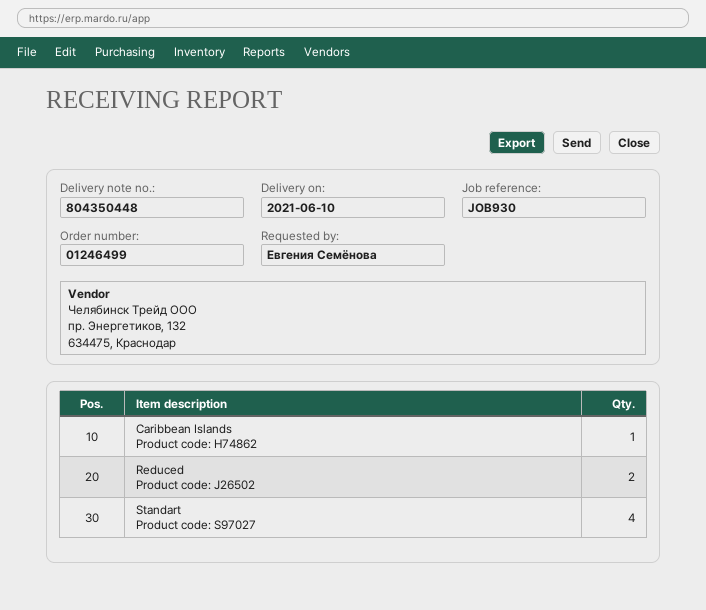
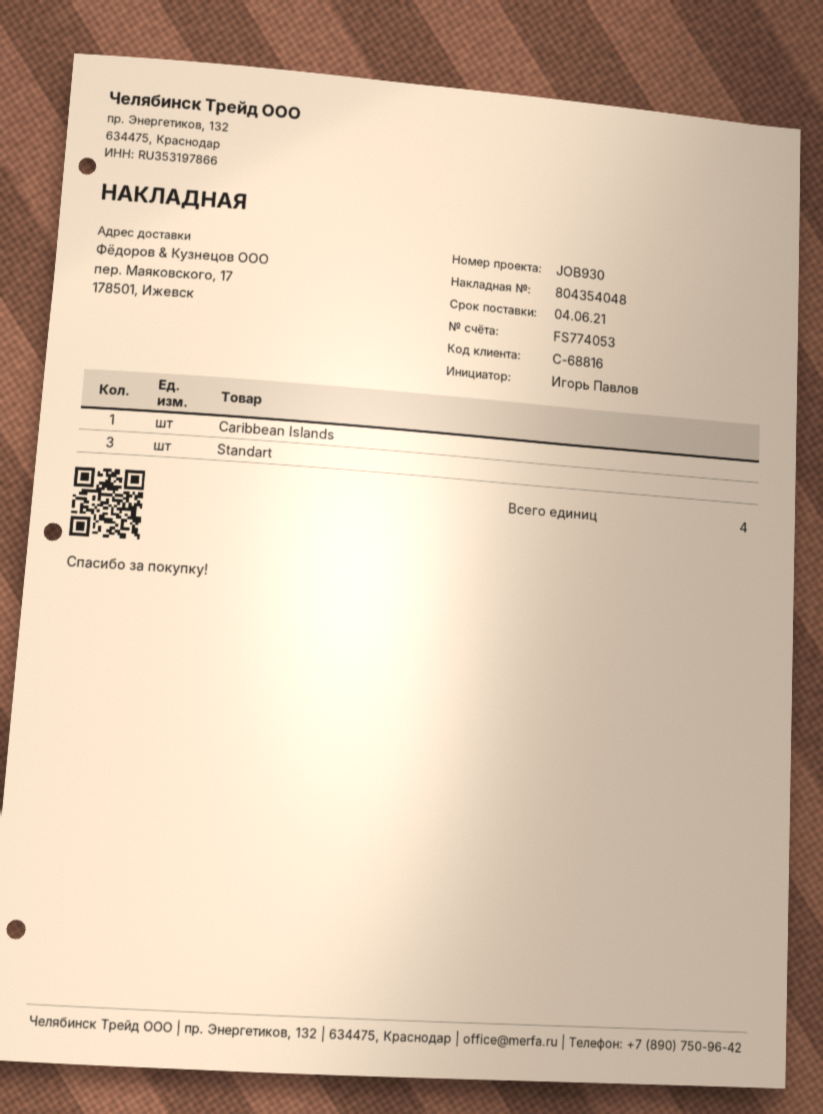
delivery note number: 804350448 -> 804354048
delivery date: 2021-06-10 -> 2021-06-04
ordered by: Евгения Семёнова -> Игорь Павлов
Reduced: 2 -> none
Standart: 4 -> 3

